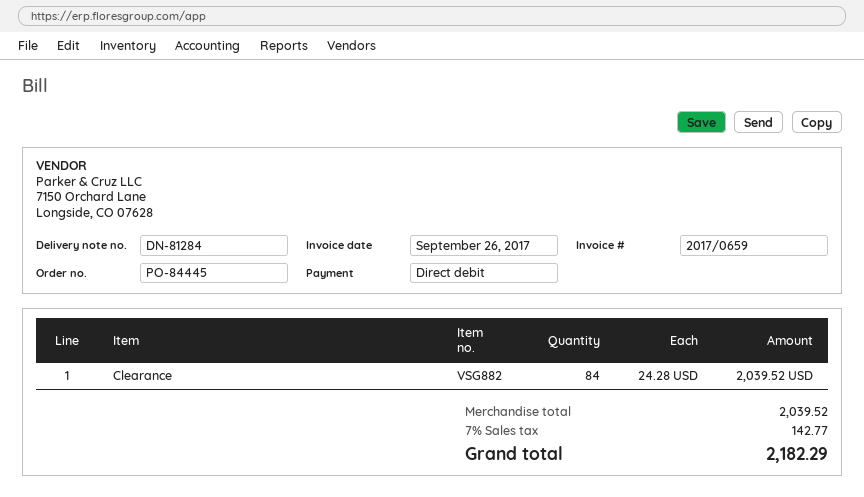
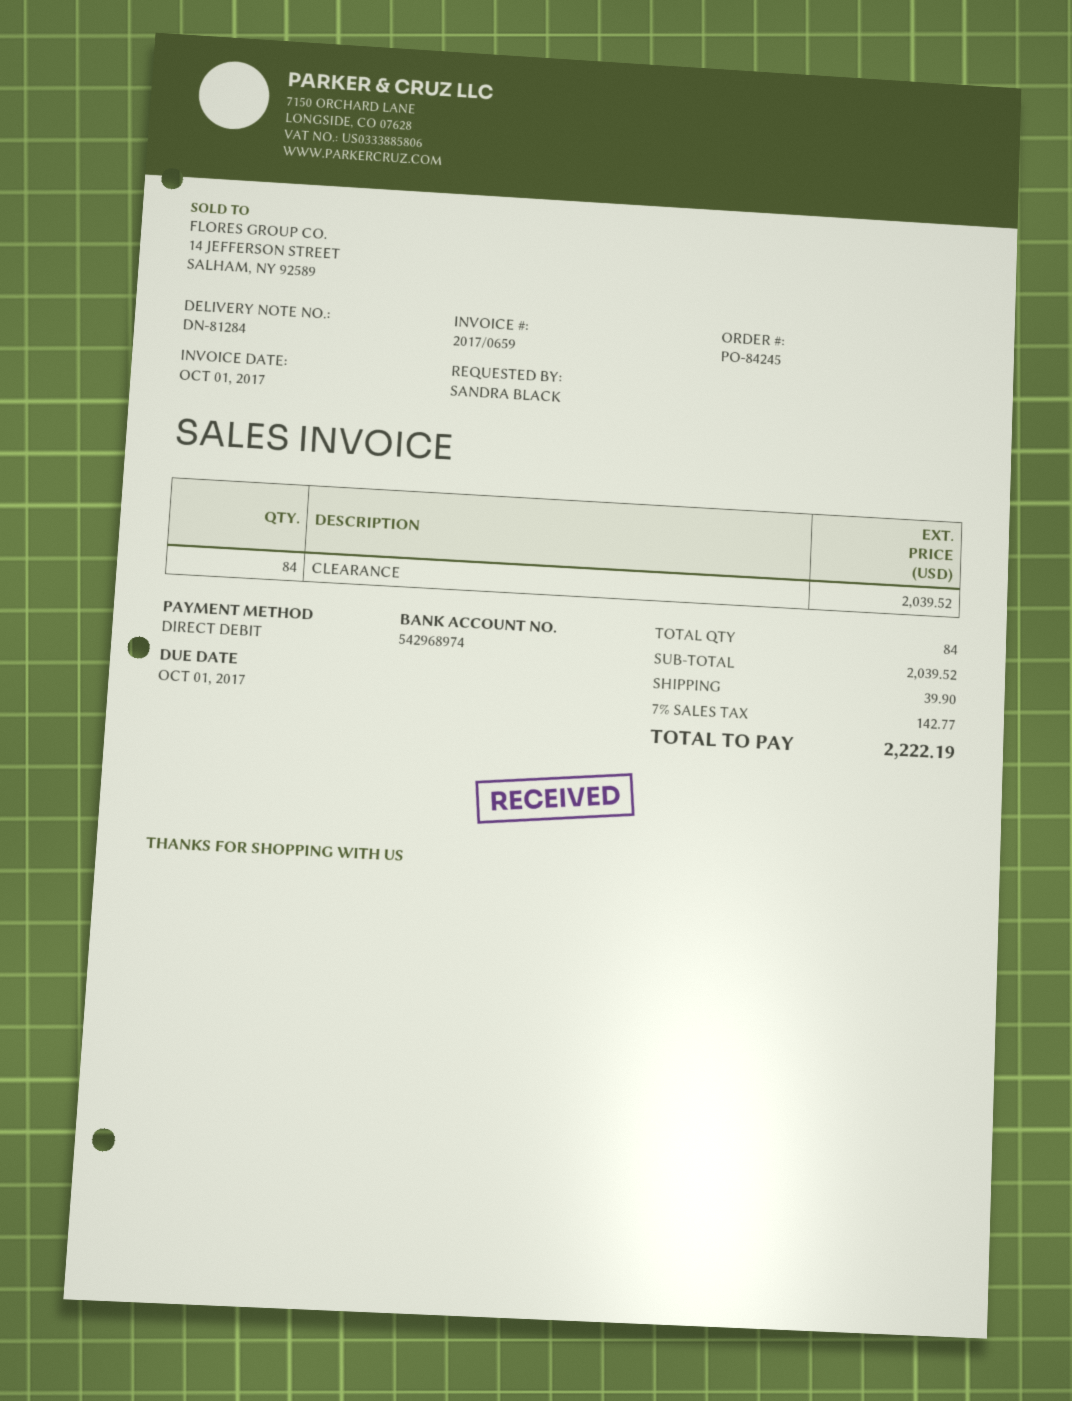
order number: PO-84445 -> PO-84245
invoice date: 2017-09-26 -> 2017-10-01
shipping: none -> 39.90
total: 2182.29 -> 2222.19

